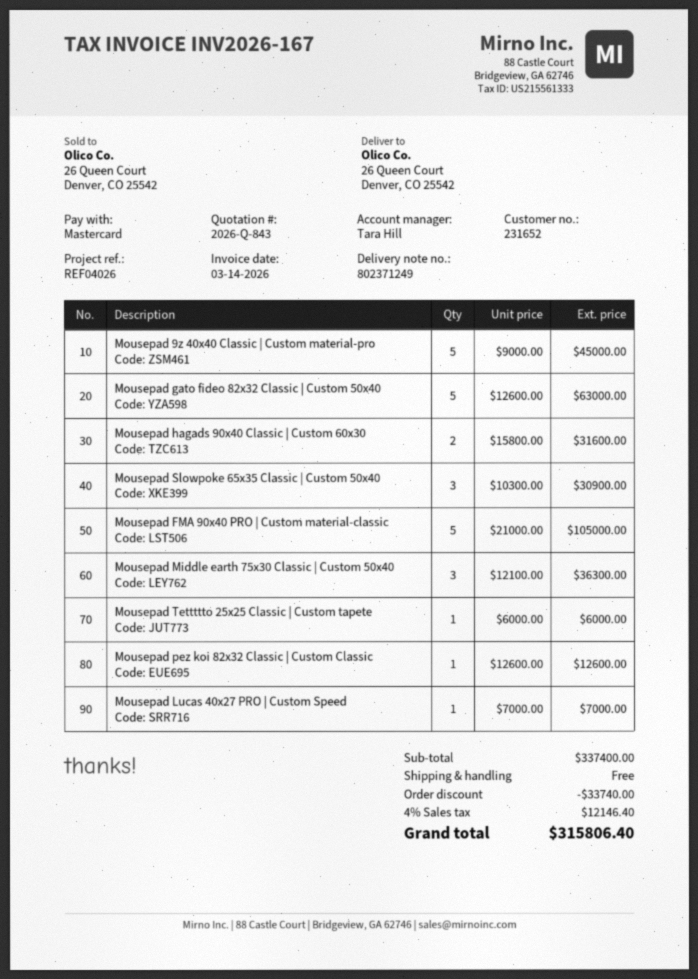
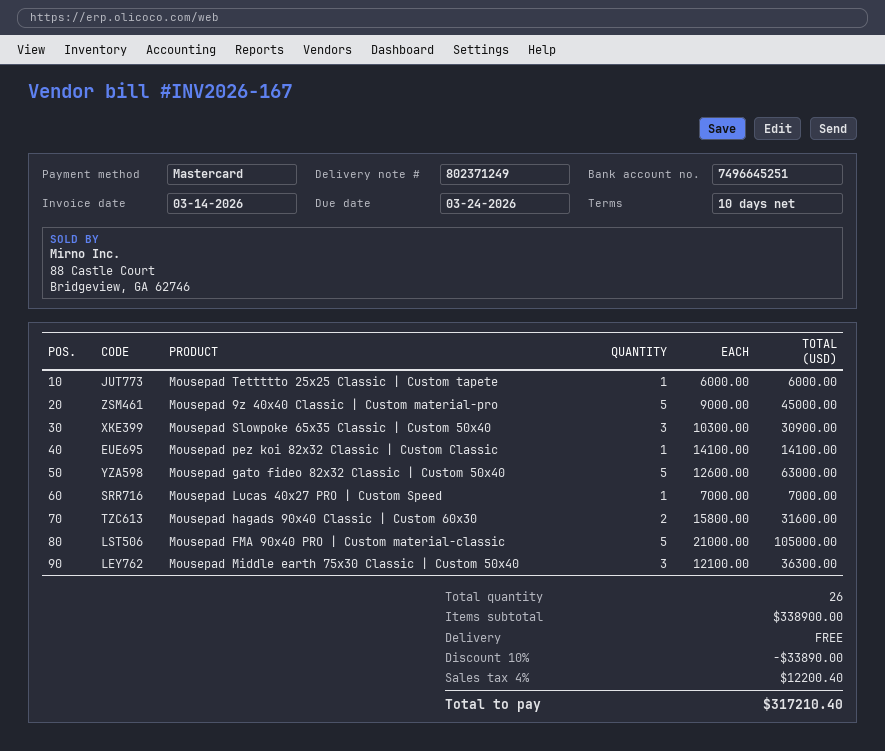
Mousepad pez koi 82x32 Classic | Custom Classic: 1 x 12600.00 = 12600.00 -> 1 x 14100.00 = 14100.00
subtotal: 337400.00 -> 338900.00
discount: 33740.00 -> 33890.00
tax: 4% = 12146.40 -> 4% = 12200.40
total: 315806.40 -> 317210.40

